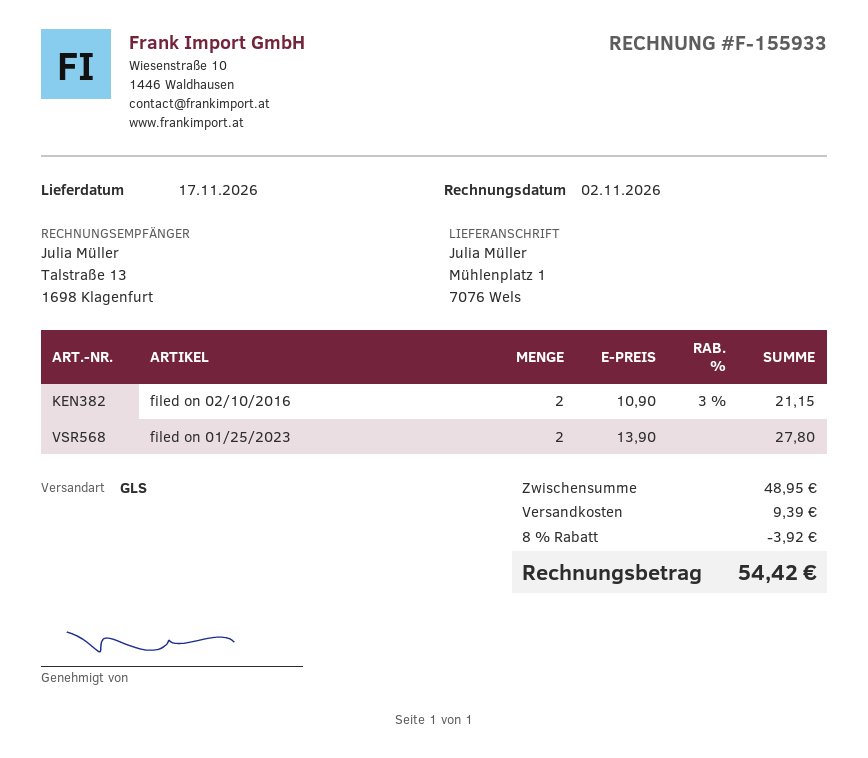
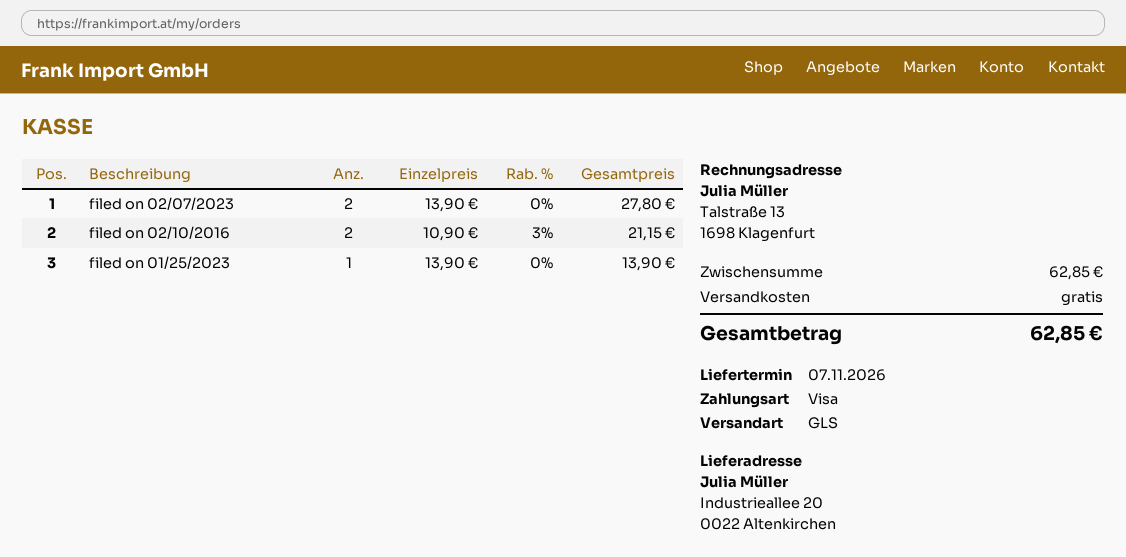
delivery date: 2026-11-17 -> 2026-11-07
ship to: Mühlenplatz 1, 7076 Wels -> Industrieallee 20, 0022 Altenkirchen
filed on 01/25/2023: 2 x 13.90 = 27.80 -> 1 x 13.90 = 13.90
filed on 02/07/2023: none -> 2 x 13.90 = 27.80
subtotal: 48.95 -> 62.85
discount: 8% = 3.92 -> none
shipping: 9.39 -> 0.00
total: 54.42 -> 62.85

